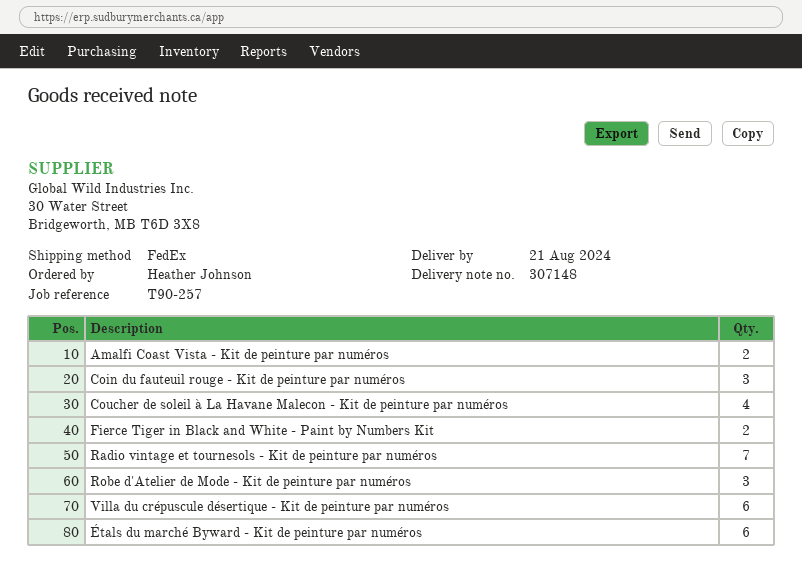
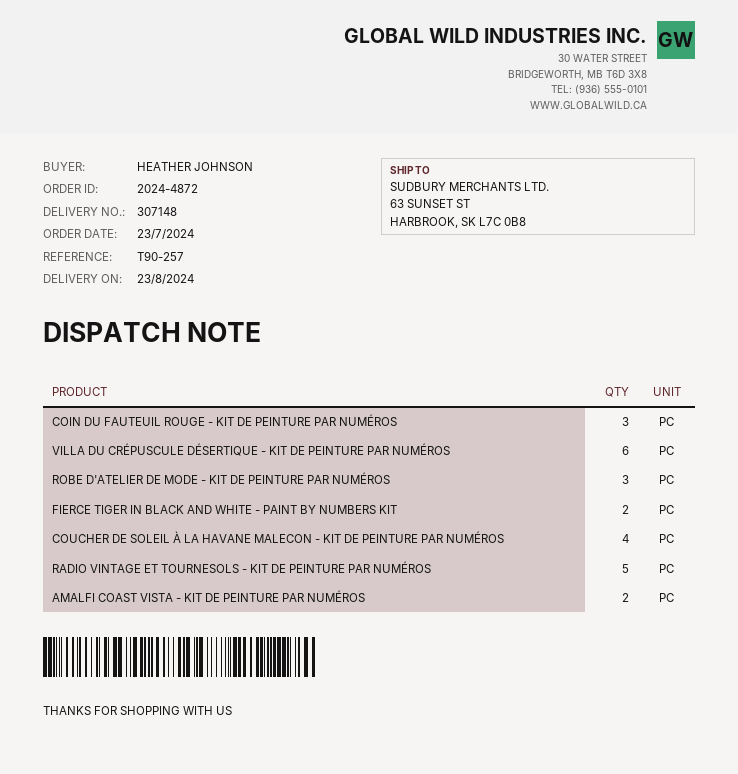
delivery date: 2024-08-21 -> 2024-08-23
Radio vintage et tournesols - Kit de peinture par numéros: 7 -> 5
Étals du marché Byward - Kit de peinture par numéros: 6 -> none

